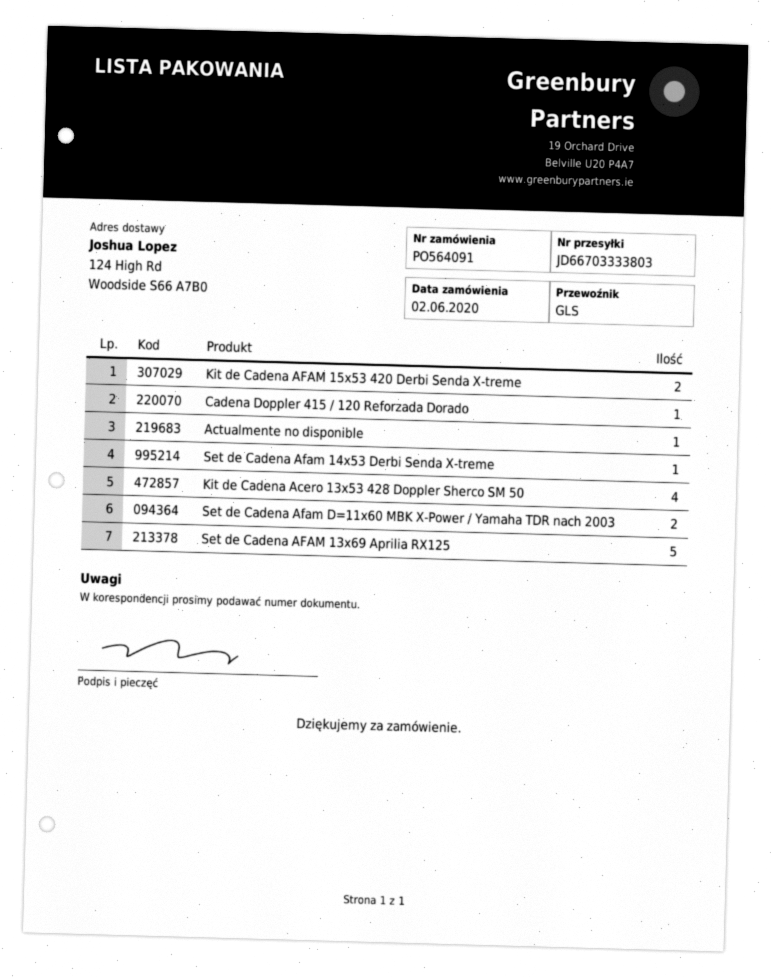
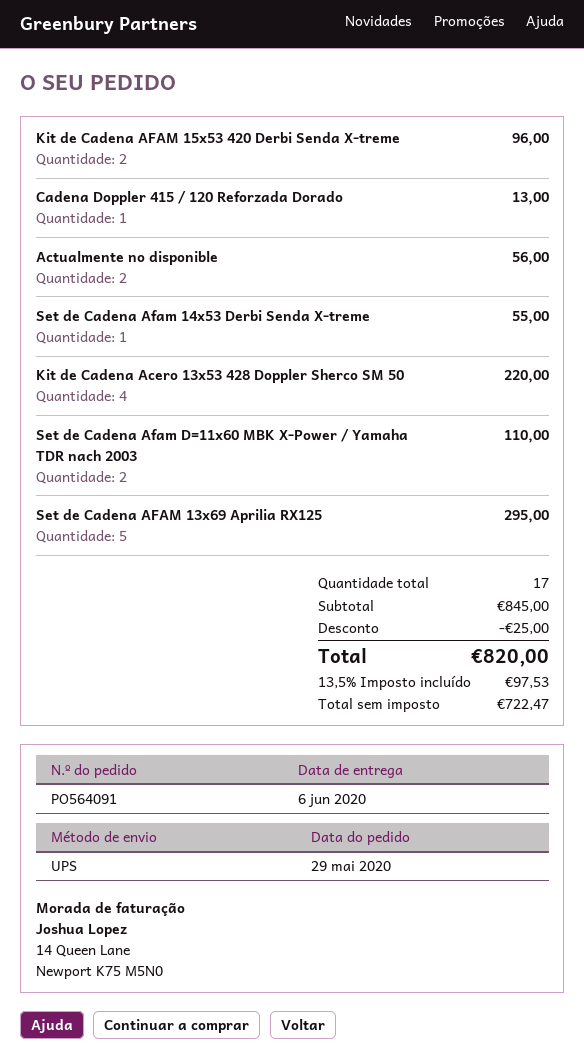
order date: 2020-06-02 -> 2020-05-29
shipping method: GLS -> UPS
Actualmente no disponible: 1 -> 2

